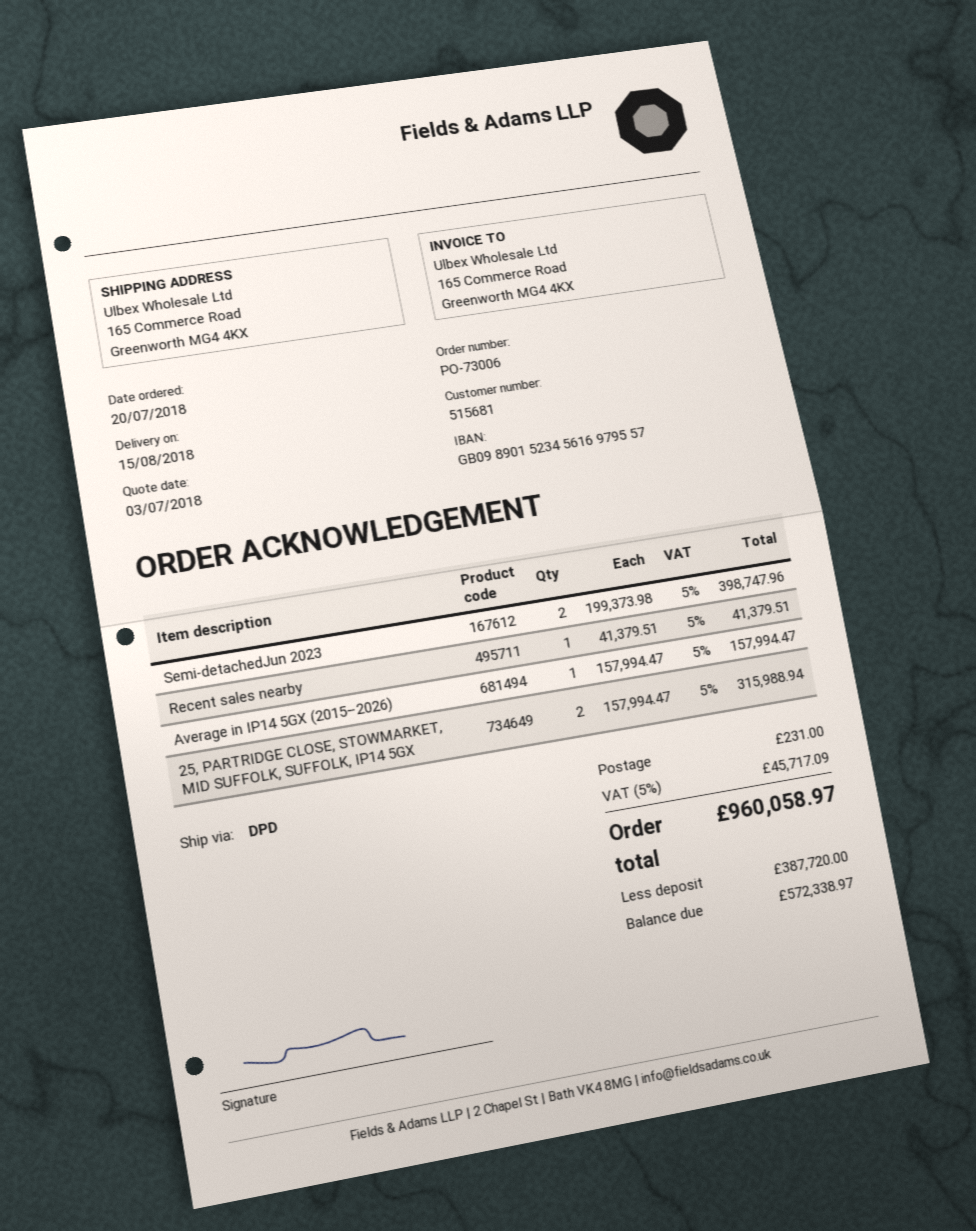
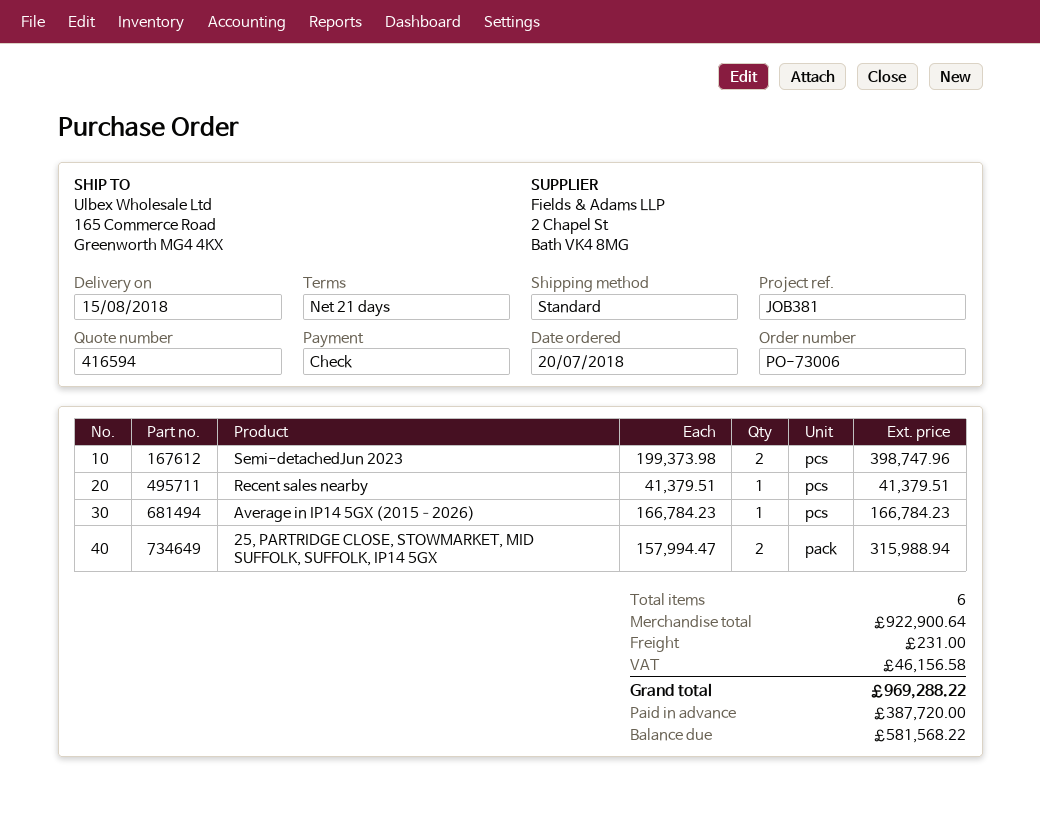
shipping method: DPD -> standard
Average in IP14 5GX (2015–2026): 1 x 157994.47 = 157994.47 -> 1 x 166784.23 = 166784.23
tax: 45717.09 -> 46156.58
total: 960058.97 -> 969288.22
balance: 572338.97 -> 581568.22

